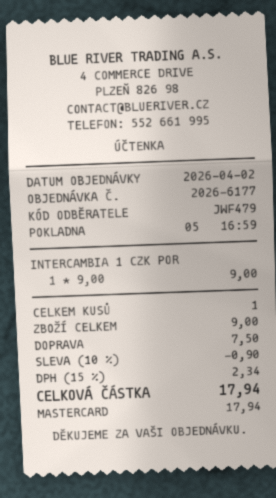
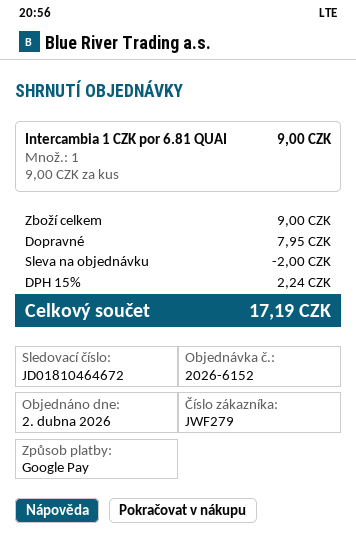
order number: 2026-6177 -> 2026-6152
customer number: JWF479 -> JWF279
payment method: Mastercard -> Google Pay
discount: 0.90 -> 2.00
shipping: 7.50 -> 7.95
tax: 15% = 2.34 -> 15% = 2.24
total: 17.94 -> 17.19

